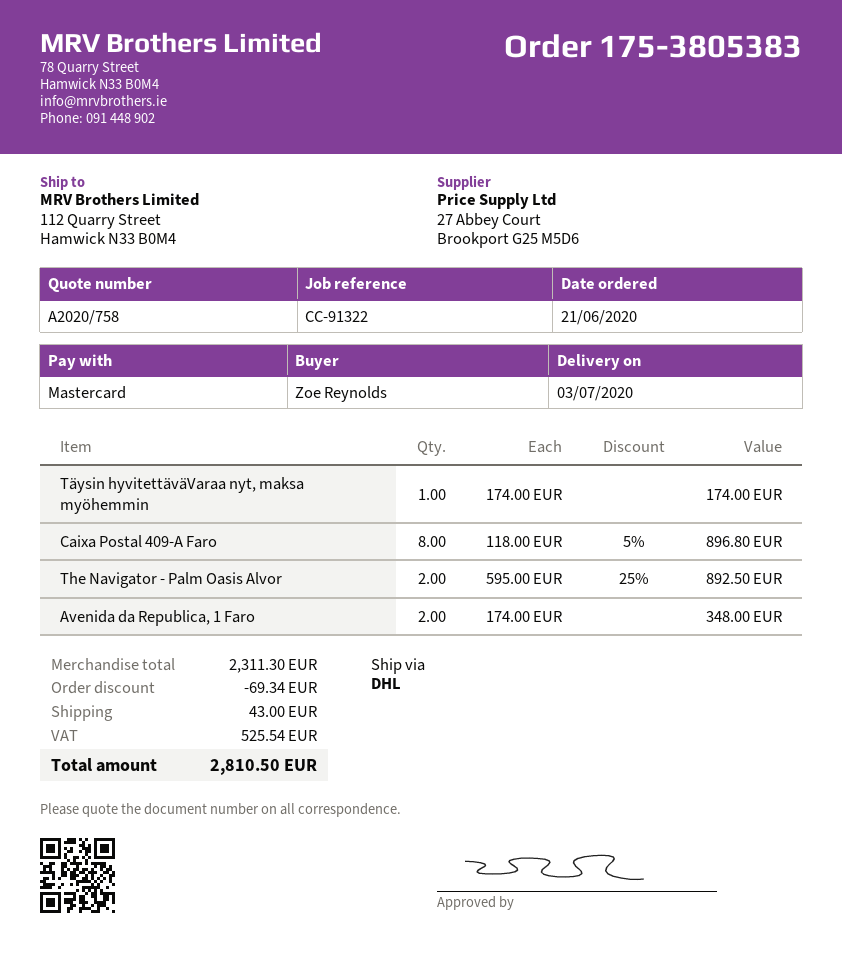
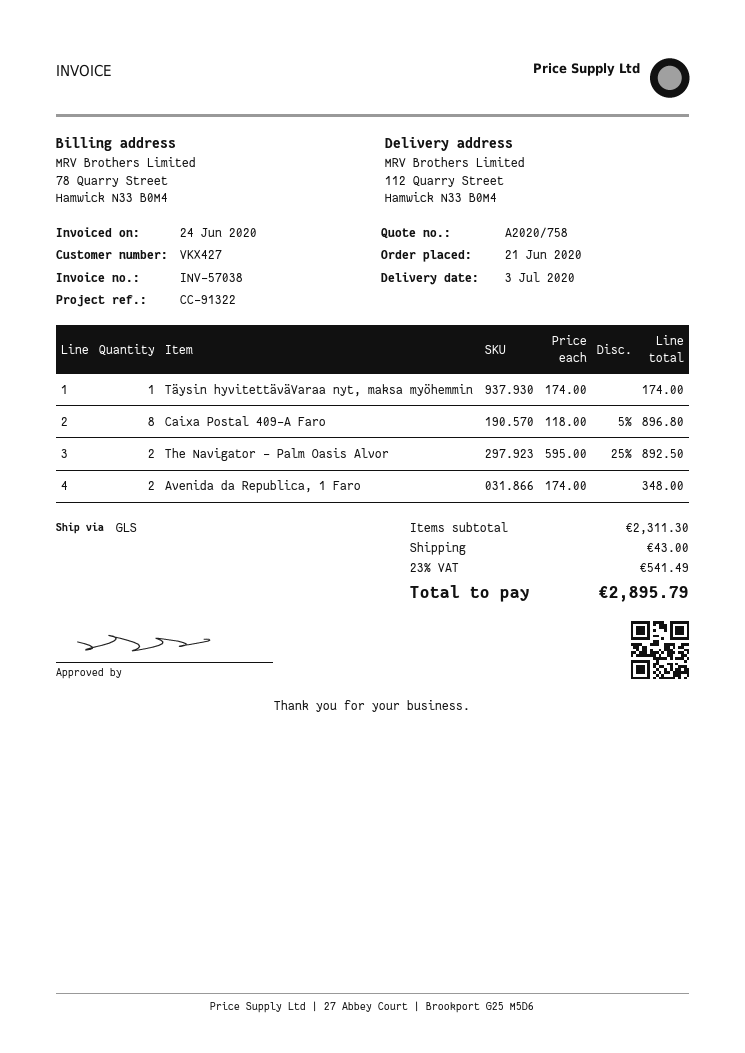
shipping method: DHL -> GLS
discount: 69.34 -> none
tax: 525.54 -> 541.49
total: 2810.50 -> 2895.79

